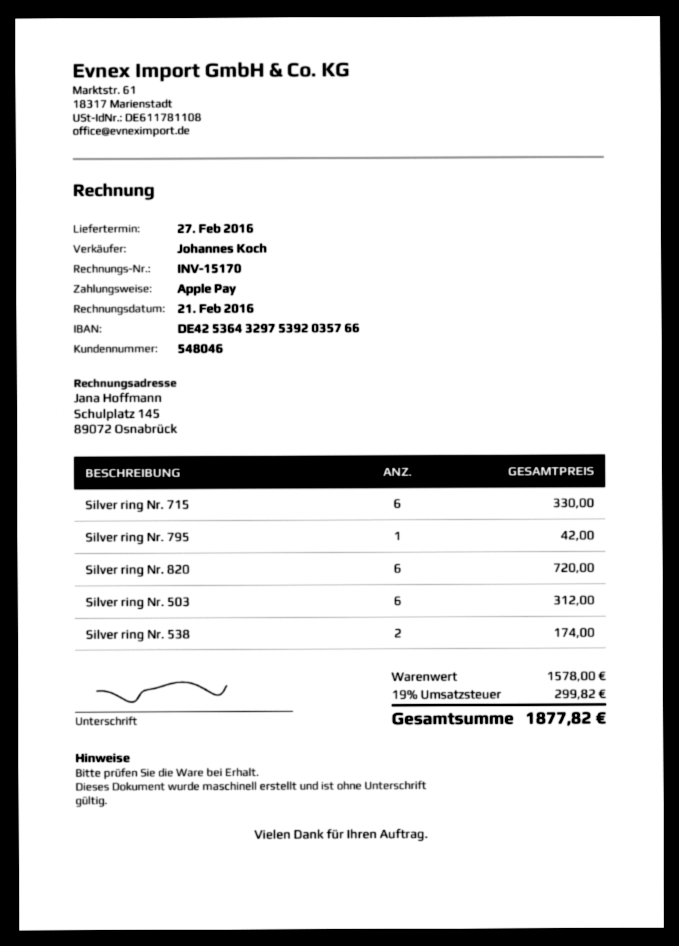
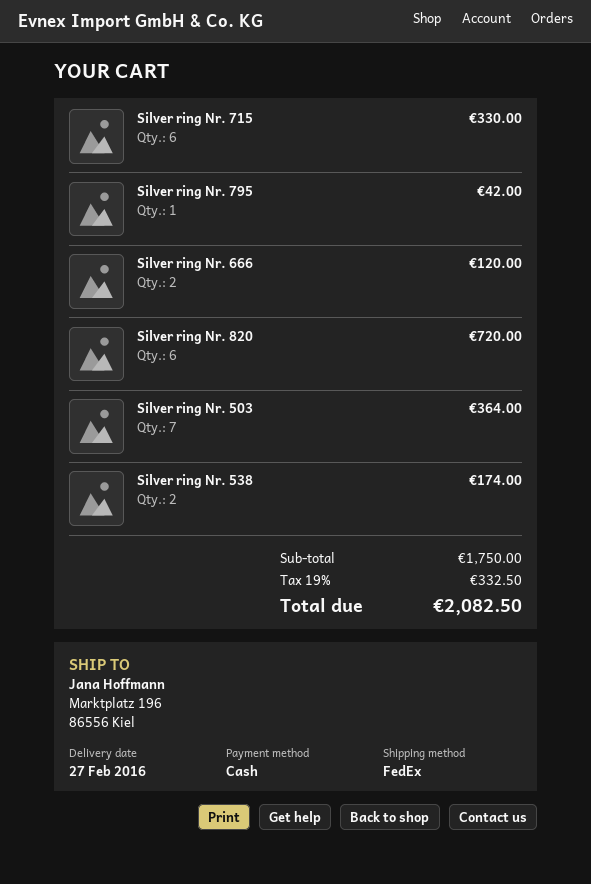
payment method: Apple Pay -> cash
Silver ring Nr. 503: 6 for 312.00 -> 7 for 364.00
Silver ring Nr. 666: none -> 2 for 120.00
subtotal: 1578.00 -> 1750.00
tax: 19% = 299.82 -> 19% = 332.50
total: 1877.82 -> 2082.50

